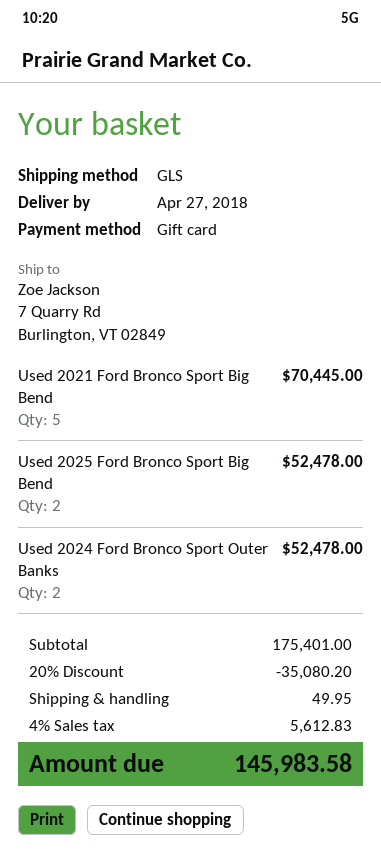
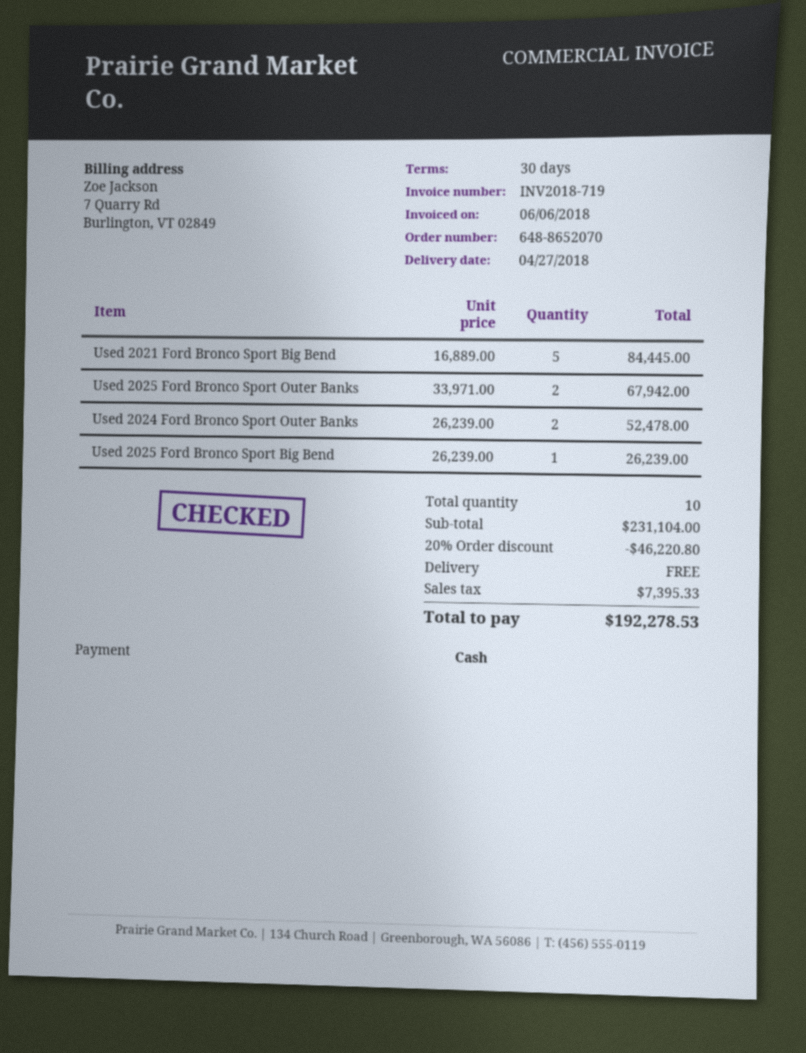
payment method: gift card -> cash
Used 2021 Ford Bronco Sport Big Bend: 5 for 70445.00 -> 5 for 84445.00
Used 2025 Ford Bronco Sport Big Bend: 2 for 52478.00 -> 1 for 26239.00
Used 2025 Ford Bronco Sport Outer Banks: none -> 2 for 67942.00
subtotal: 175401.00 -> 231104.00
discount: 20% = 35080.20 -> 20% = 46220.80
shipping: 49.95 -> 0.00
tax: 5612.83 -> 7395.33
total: 145983.58 -> 192278.53

